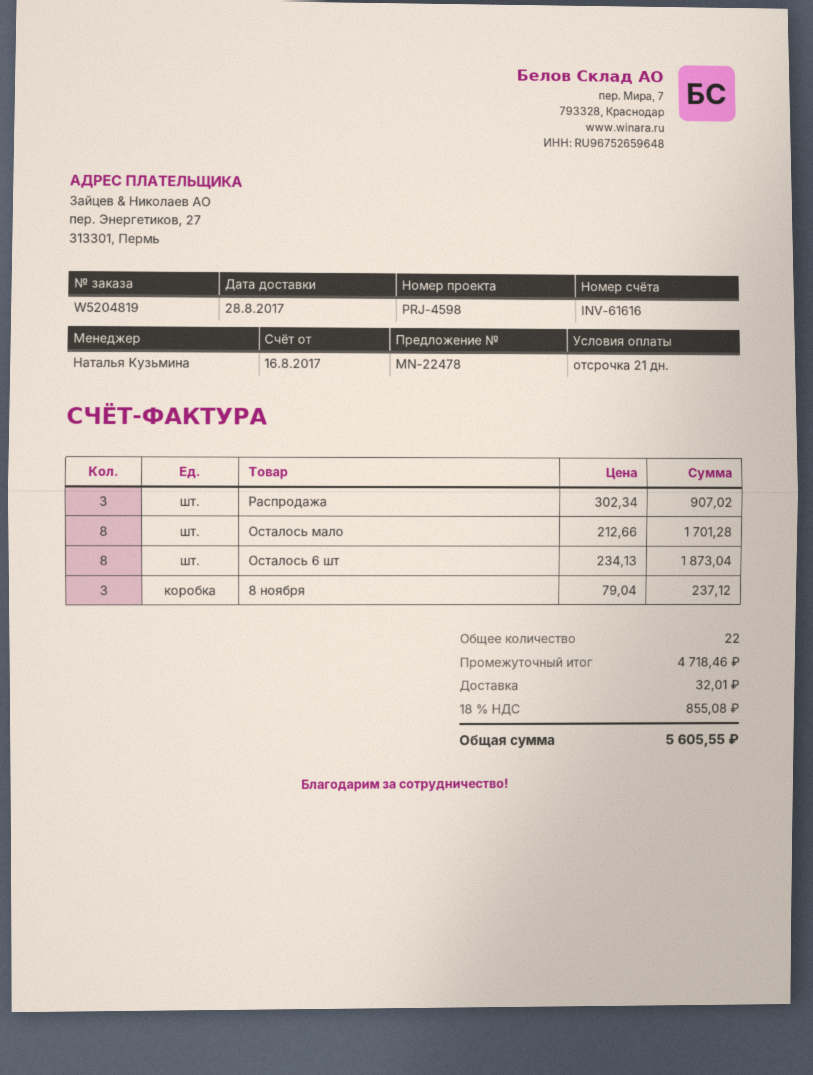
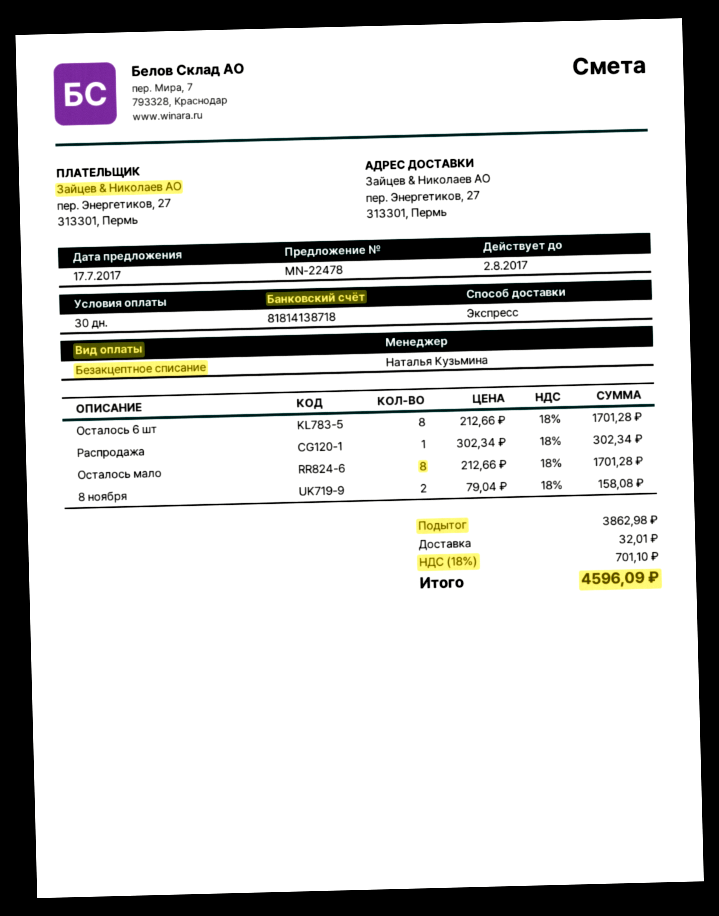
payment terms: 21 days -> 30 days
Распродажа: 3 x 302.34 = 907.02 -> 1 x 302.34 = 302.34
Осталось 6 шт: 8 x 234.13 = 1873.04 -> 8 x 212.66 = 1701.28
8 ноября: 3 x 79.04 = 237.12 -> 2 x 79.04 = 158.08
subtotal: 4718.46 -> 3862.98
tax: 18% = 855.08 -> 18% = 701.10
total: 5605.55 -> 4596.09

